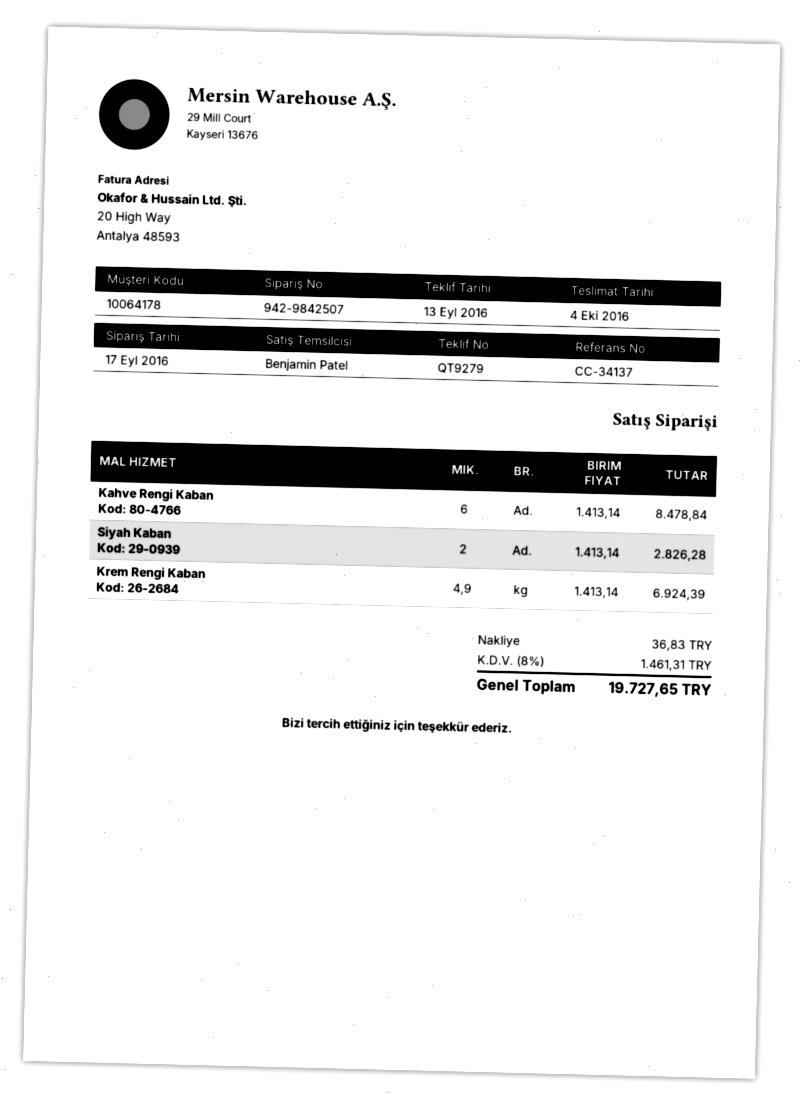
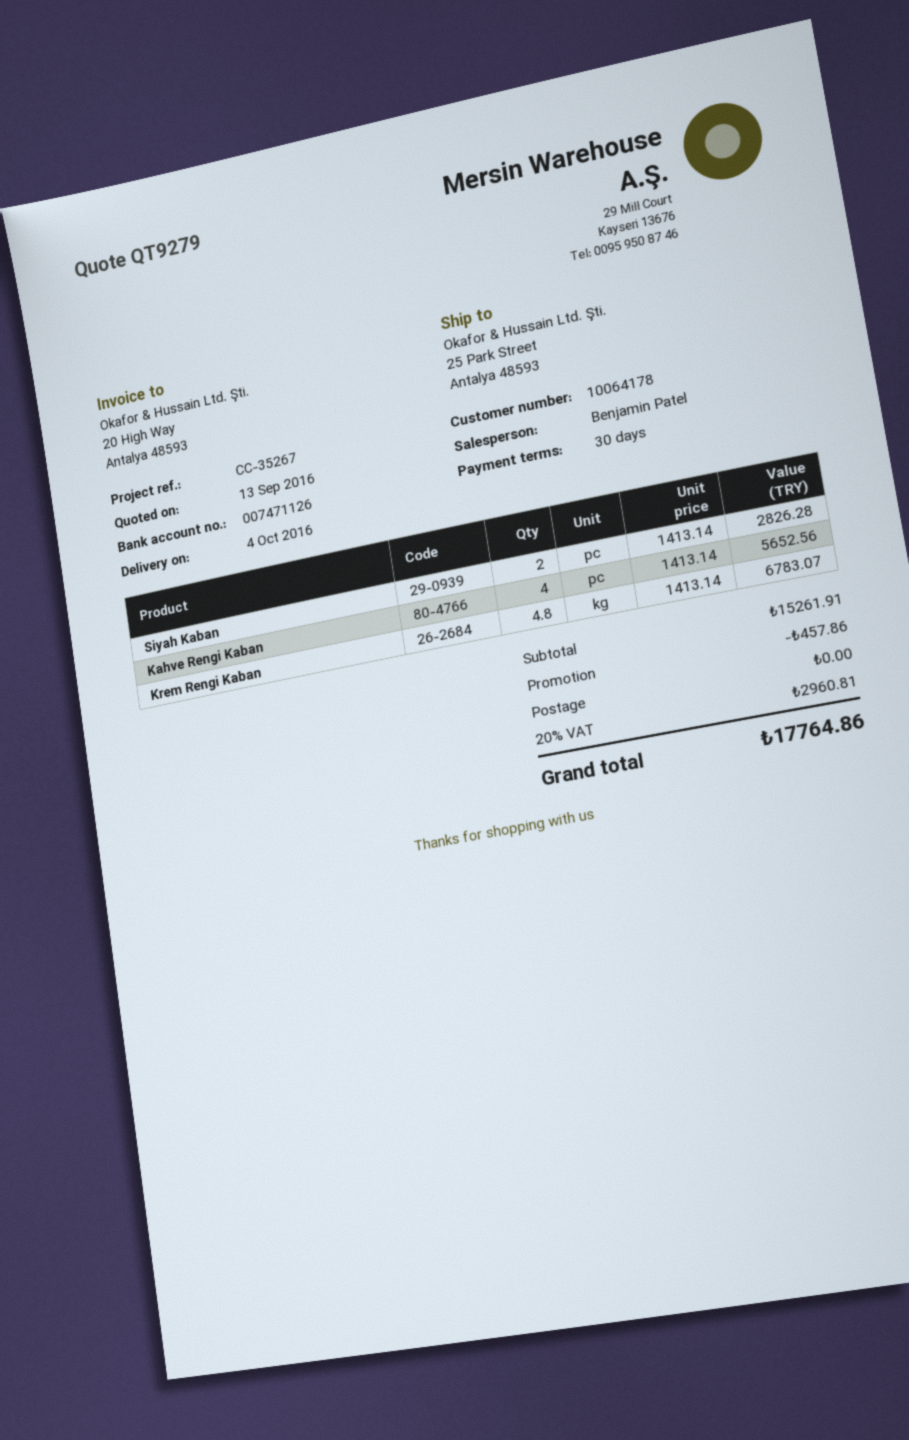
reference: CC-34137 -> CC-35267
Kahve Rengi Kaban: 6 x 1413.14 = 8478.84 -> 4 x 1413.14 = 5652.56
Krem Rengi Kaban: 4.9 x 1413.14 = 6924.39 -> 4.8 x 1413.14 = 6783.07
discount: none -> 457.86
shipping: 36.83 -> 0.00
tax: 8% = 1461.31 -> 20% = 2960.81
total: 19727.65 -> 17764.86

